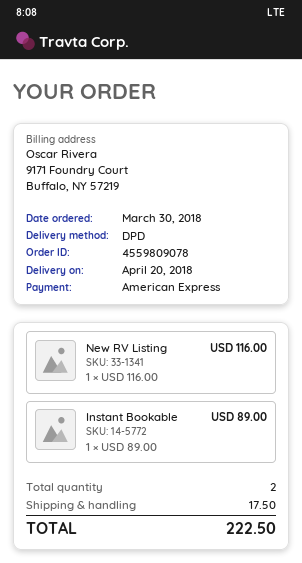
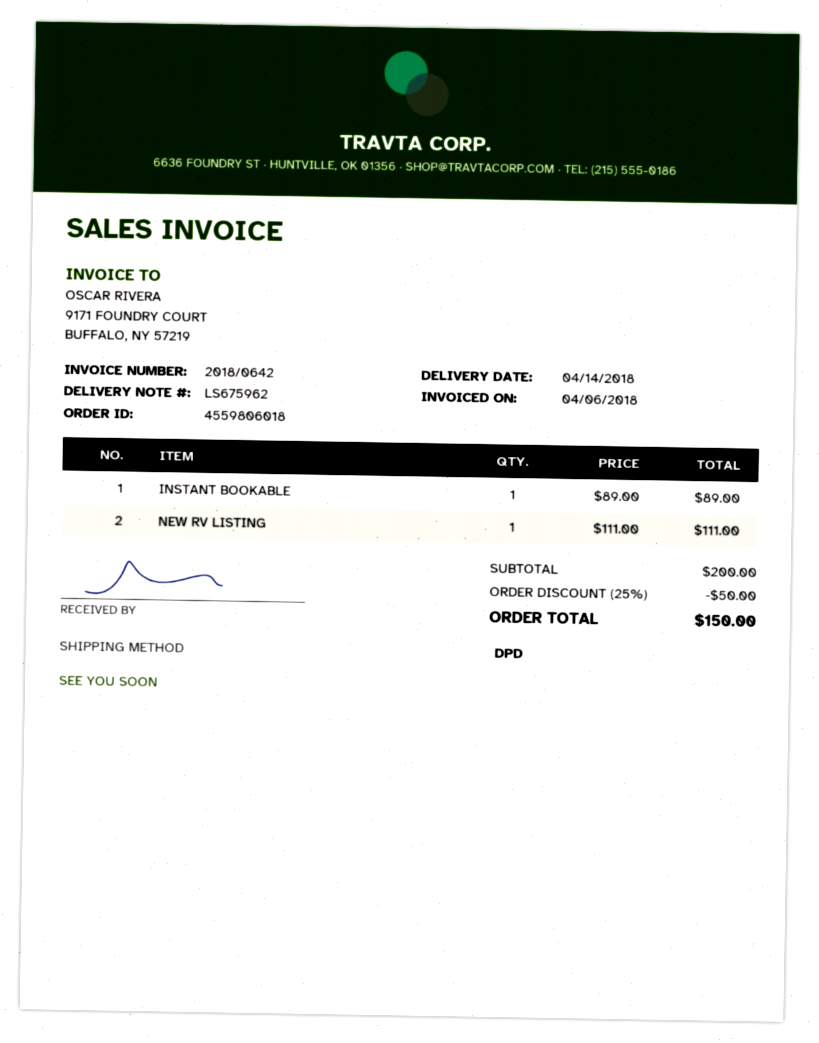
order number: 4559809078 -> 4559806018
delivery date: 2018-04-20 -> 2018-04-14
New RV Listing: 1 x 116.00 = 116.00 -> 1 x 111.00 = 111.00
discount: none -> 25% = 50.00
shipping: 17.50 -> none
total: 222.50 -> 150.00

